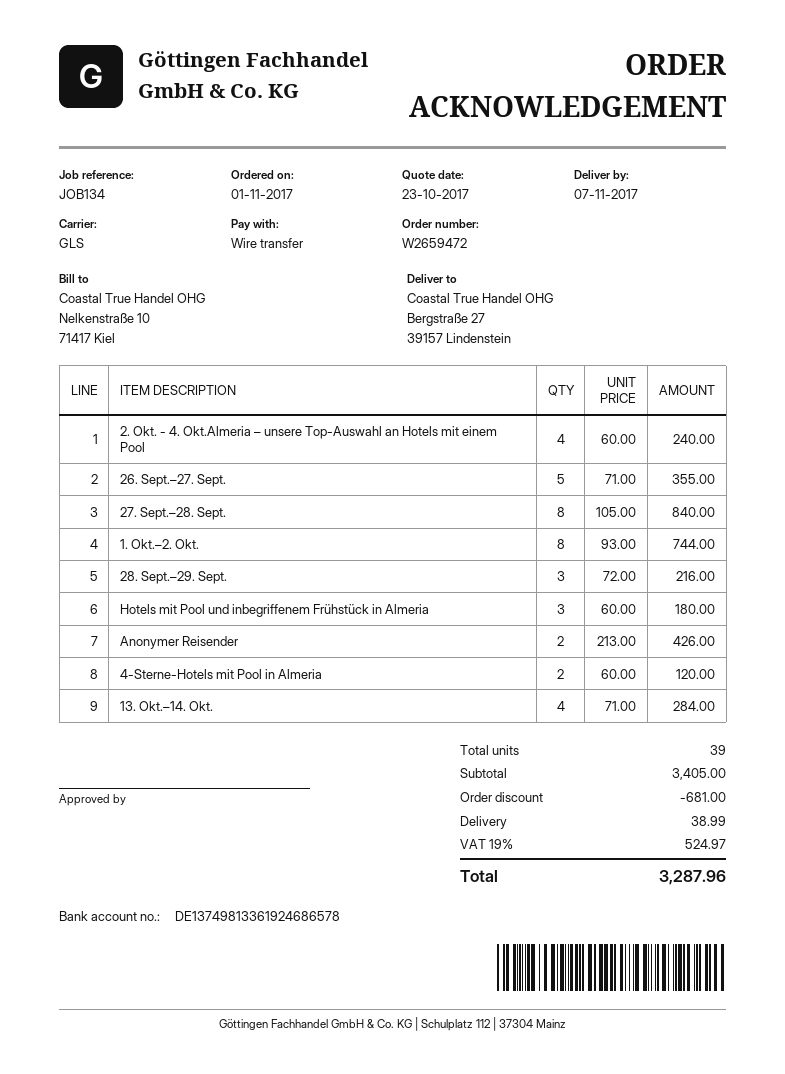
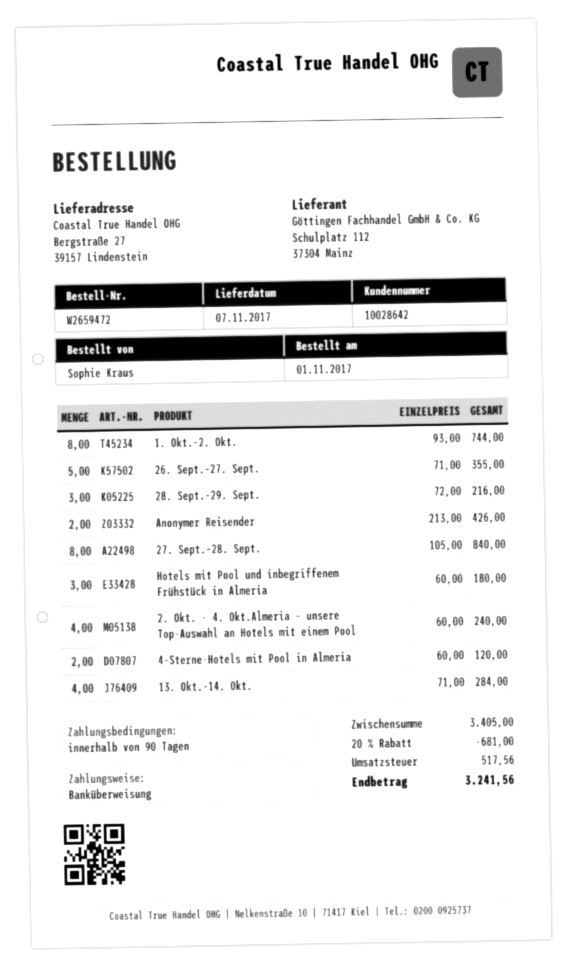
shipping: 38.99 -> none
tax: 524.97 -> 517.56
total: 3287.96 -> 3241.56

